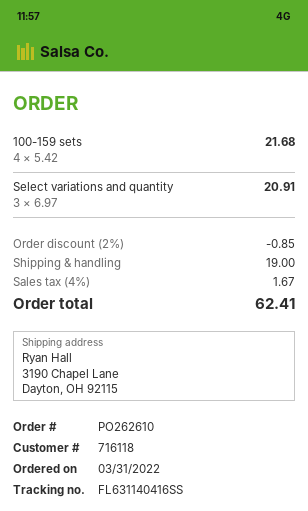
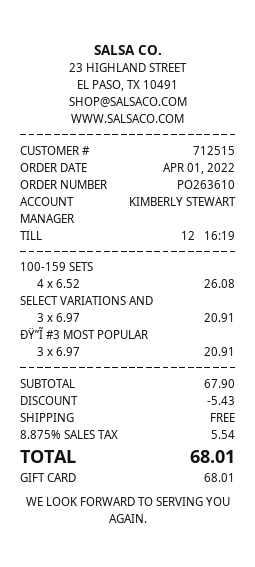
order number: PO262610 -> PO263610
order date: 2022-03-31 -> 2022-04-01
customer number: 716118 -> 712515
100-159 sets: 4 x 5.42 = 21.68 -> 4 x 6.52 = 26.08
ĐŸ”Ĩ #3 MOST POPULAR: none -> 3 x 6.97 = 20.91
discount: 0.85 -> 5.43
shipping: 19.00 -> 0.00
tax: 4% = 1.67 -> 8.875% = 5.54
total: 62.41 -> 68.01

